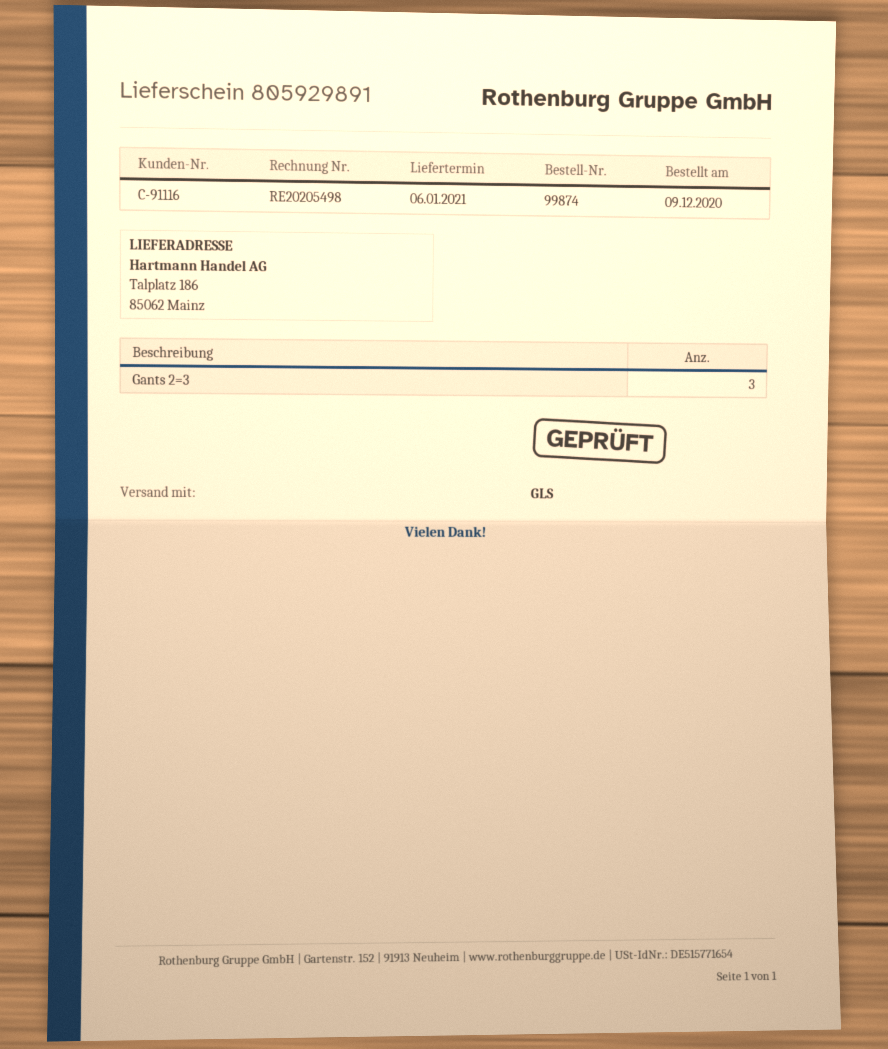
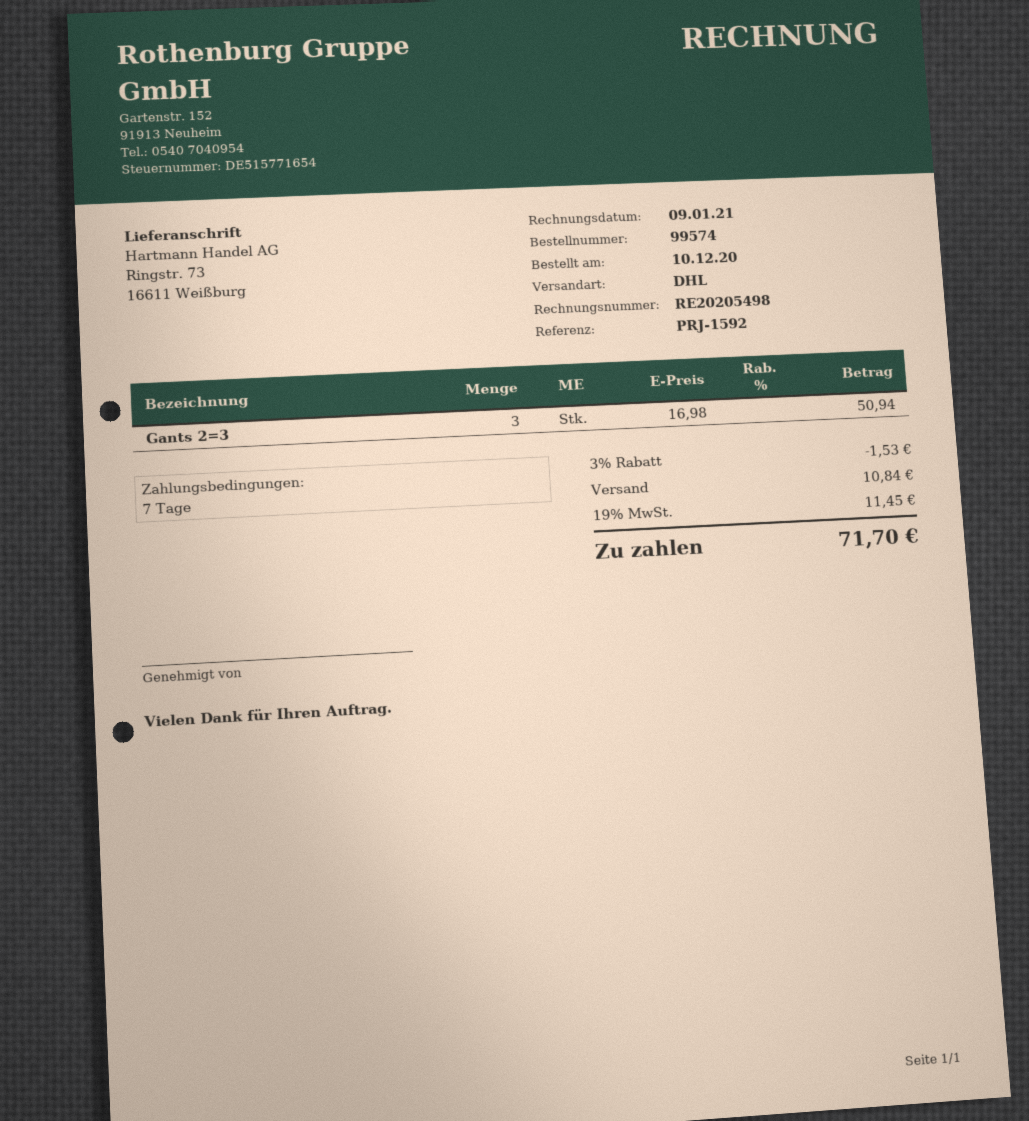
order number: 99874 -> 99574
order date: 2020-12-09 -> 2020-12-10
shipping method: GLS -> DHL
ship to: Talplatz 186, 85062 Mainz -> Ringstr. 73, 16611 Weißburg

